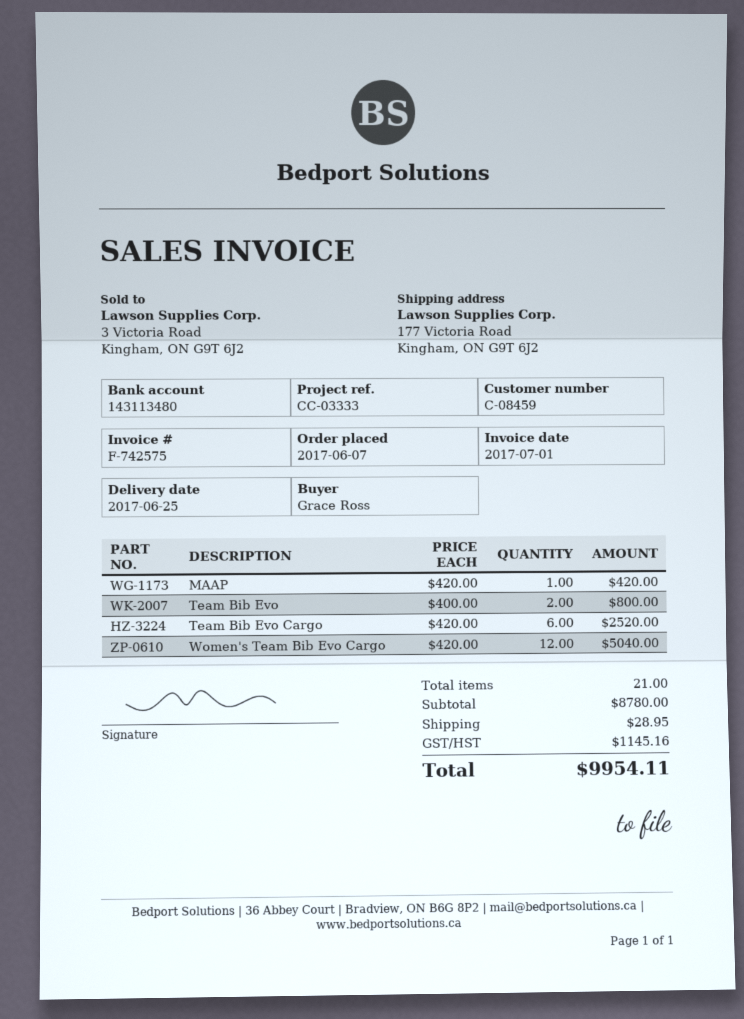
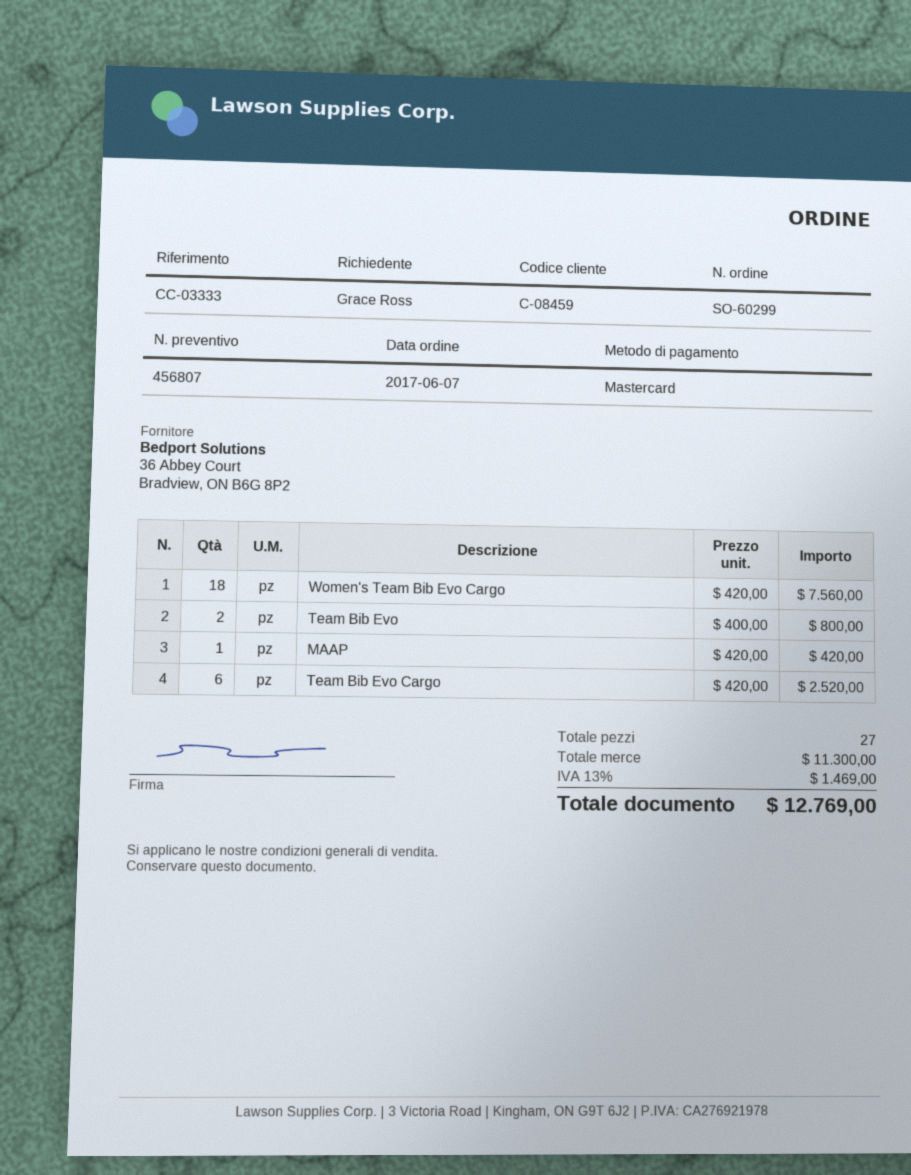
Women's Team Bib Evo Cargo: 12 x 420.00 = 5040.00 -> 18 x 420.00 = 7560.00
total quantity: 21 -> 27
subtotal: 8780.00 -> 11300.00
shipping: 28.95 -> none
tax: 1145.16 -> 1469.00
total: 9954.11 -> 12769.00

